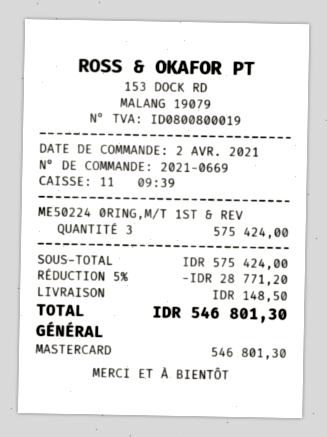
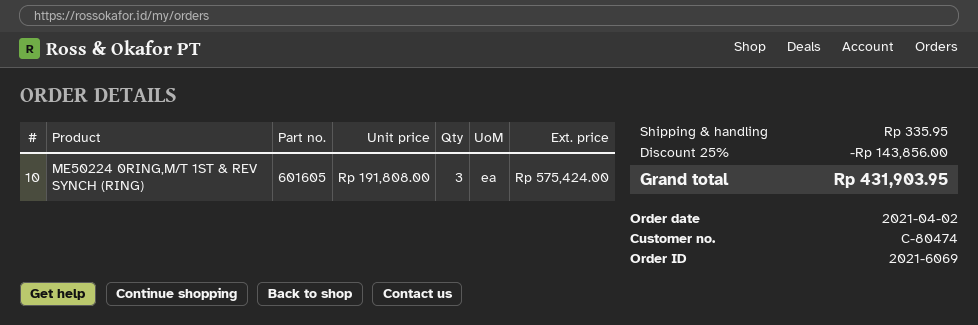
order number: 2021-0669 -> 2021-6069
discount: 5% = 28771.20 -> 25% = 143856.00
shipping: 148.50 -> 335.95
total: 546801.30 -> 431903.95

